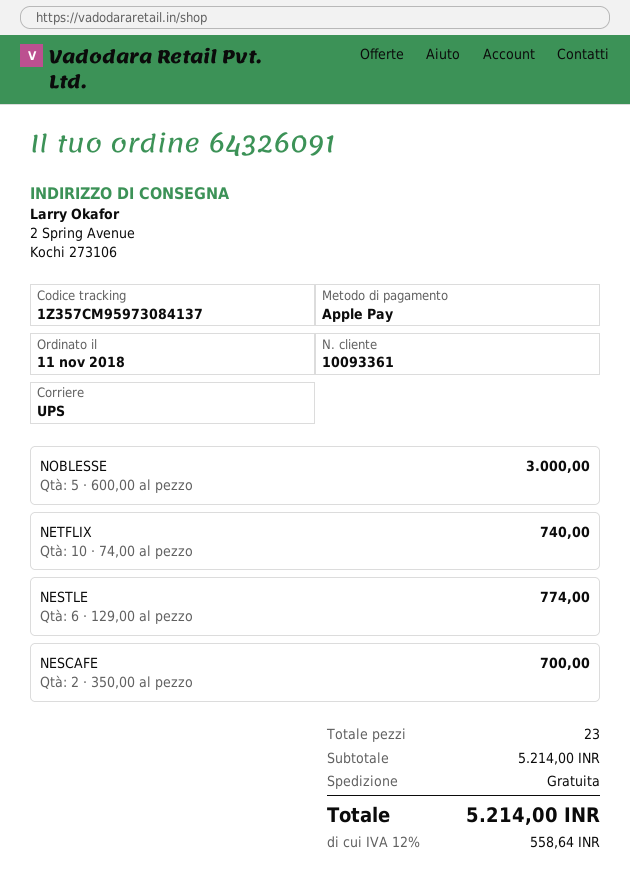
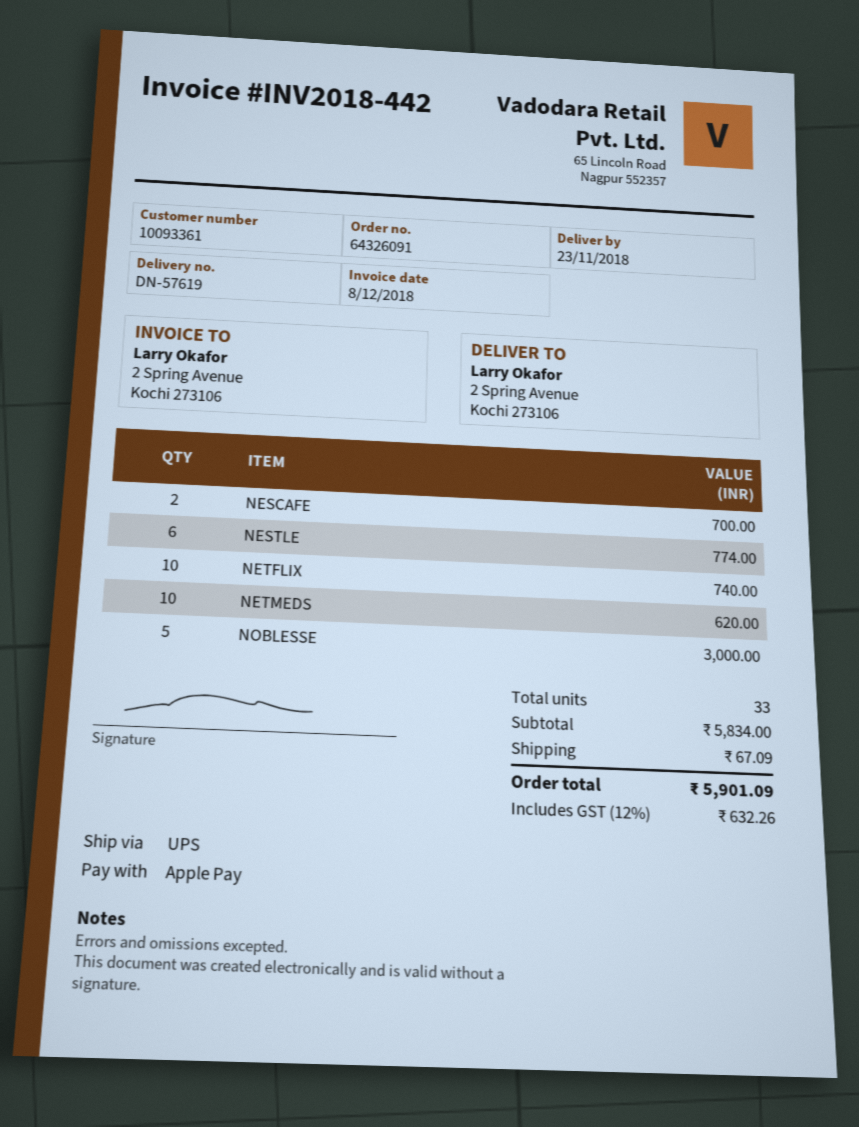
NETMEDS: none -> 10 for 620.00
total quantity: 23 -> 33
subtotal: 5214.00 -> 5834.00
shipping: 0.00 -> 67.09
tax: 12% = 558.64 -> 12% = 632.26
total: 5214.00 -> 5901.09

